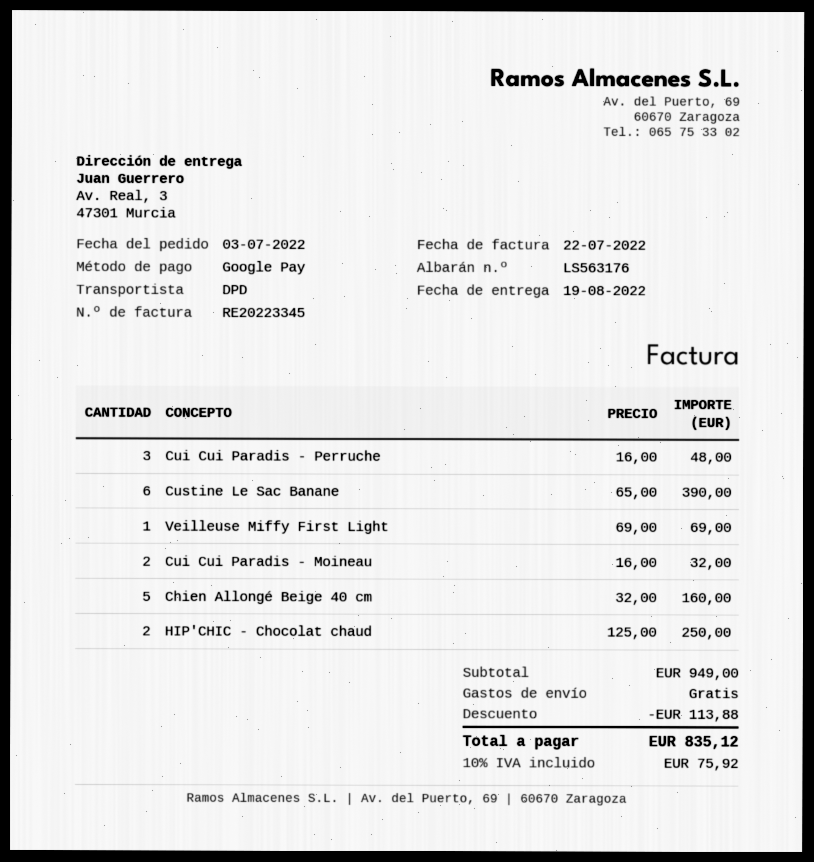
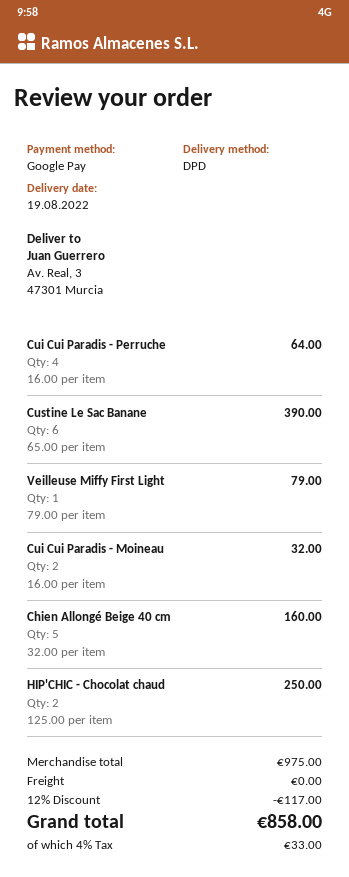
Cui Cui Paradis - Perruche: 3 x 16.00 = 48.00 -> 4 x 16.00 = 64.00
Veilleuse Miffy First Light: 1 x 69.00 = 69.00 -> 1 x 79.00 = 79.00
subtotal: 949.00 -> 975.00
discount: 113.88 -> 117.00
tax: 10% = 75.92 -> 4% = 33.00
total: 835.12 -> 858.00

